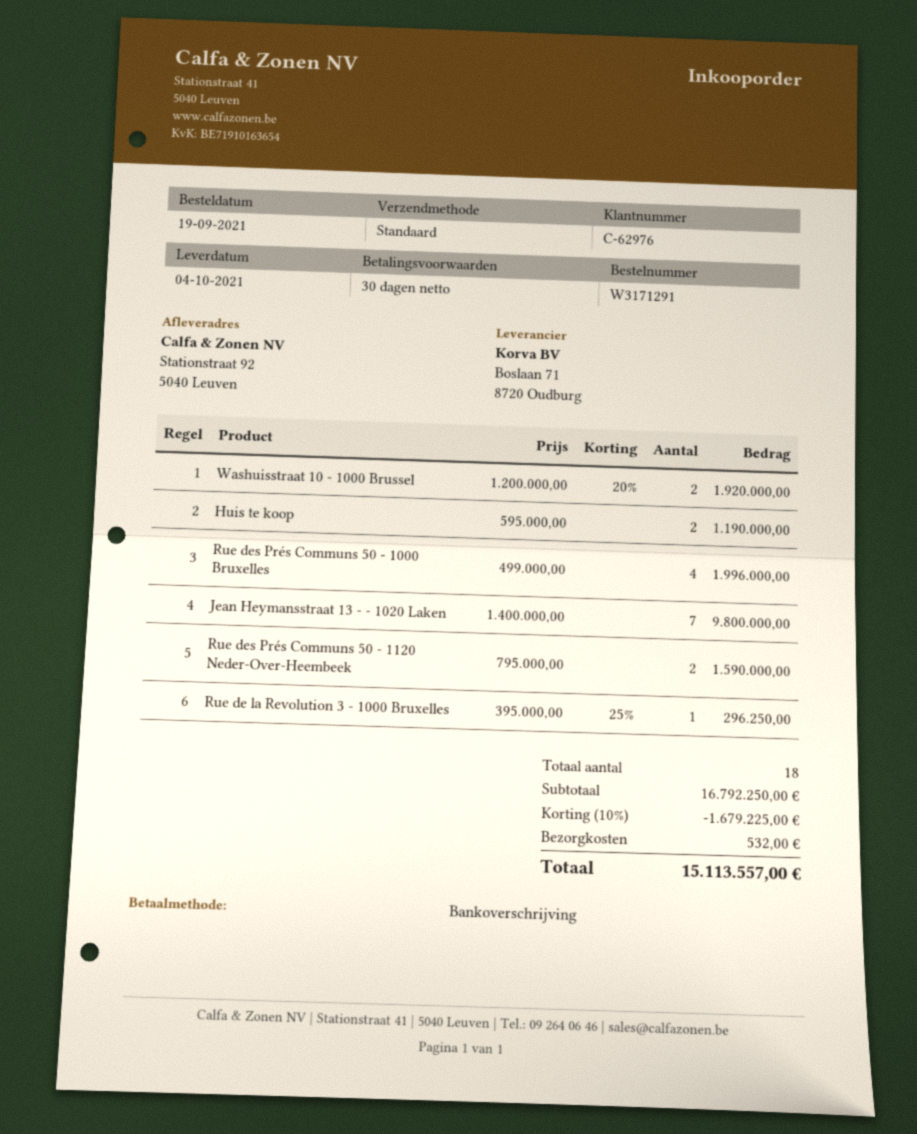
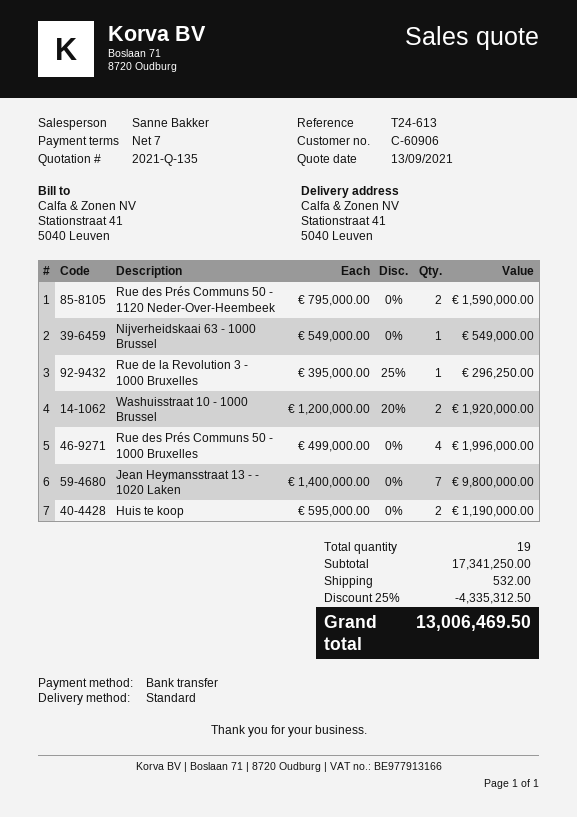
payment terms: 30 days -> 7 days
customer number: C-62976 -> C-60906
ship to: Stationstraat 92, 5040 Leuven -> Stationstraat 41, 5040 Leuven
Nijverheidskaai 63 - 1000 Brussel: none -> 1 x 549000.00 = 549000.00
total quantity: 18 -> 19
subtotal: 16792250.00 -> 17341250.00
discount: 10% = 1679225.00 -> 25% = 4335312.50
total: 15113557.00 -> 13006469.50

